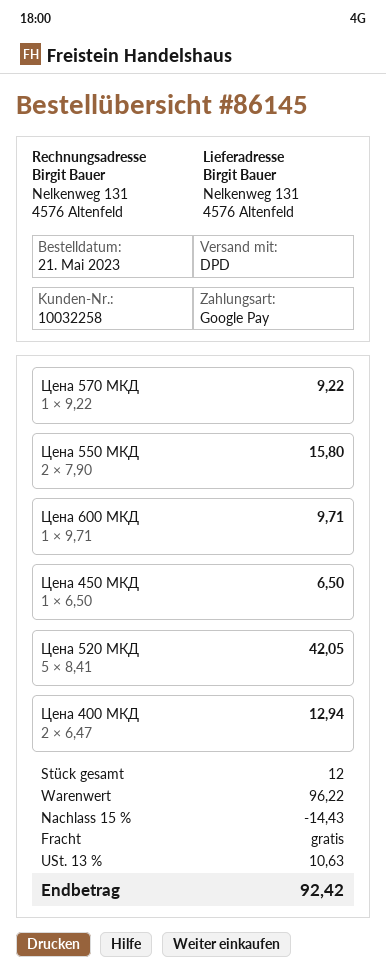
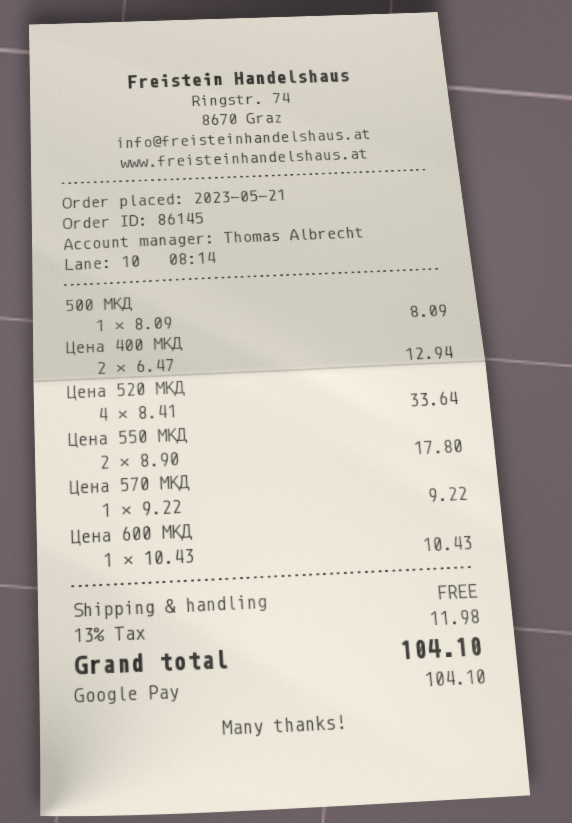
Цена 550 МКД: 2 x 7.90 = 15.80 -> 2 x 8.90 = 17.80
Цена 600 МКД: 1 x 9.71 = 9.71 -> 1 x 10.43 = 10.43
Цена 450 МКД: 1 x 6.50 = 6.50 -> none
Цена 520 МКД: 5 x 8.41 = 42.05 -> 4 x 8.41 = 33.64
500 МКД: none -> 1 x 8.09 = 8.09
discount: 15% = 14.43 -> none
tax: 13% = 10.63 -> 13% = 11.98
total: 92.42 -> 104.10

